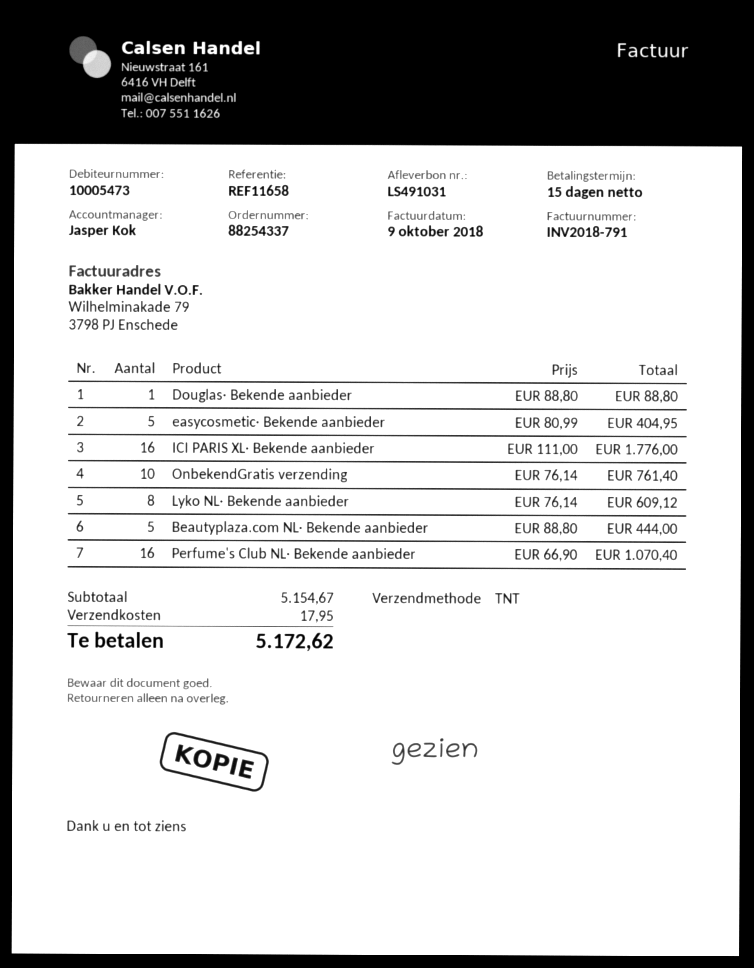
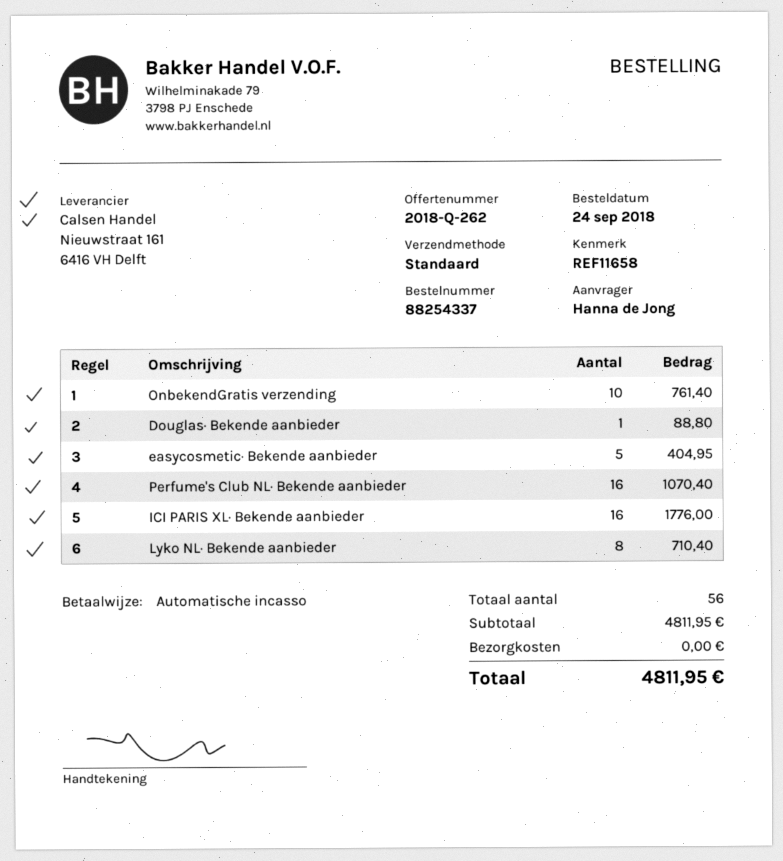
shipping method: TNT -> standard
Lyko NL· Bekende aanbieder: 8 for 609.12 -> 8 for 710.40
Beautyplaza.com NL· Bekende aanbieder: 5 for 444.00 -> none
subtotal: 5154.67 -> 4811.95
shipping: 17.95 -> 0.00
total: 5172.62 -> 4811.95

